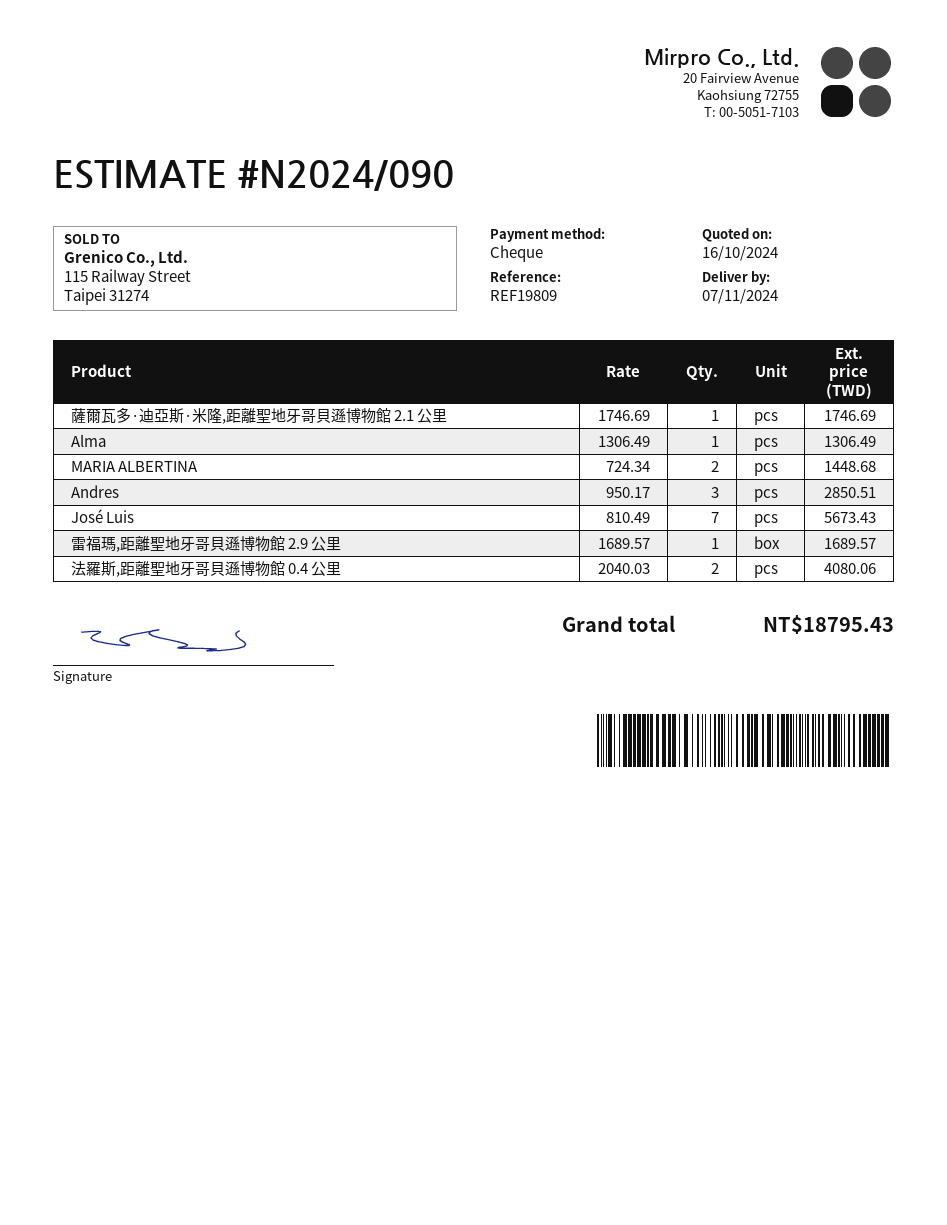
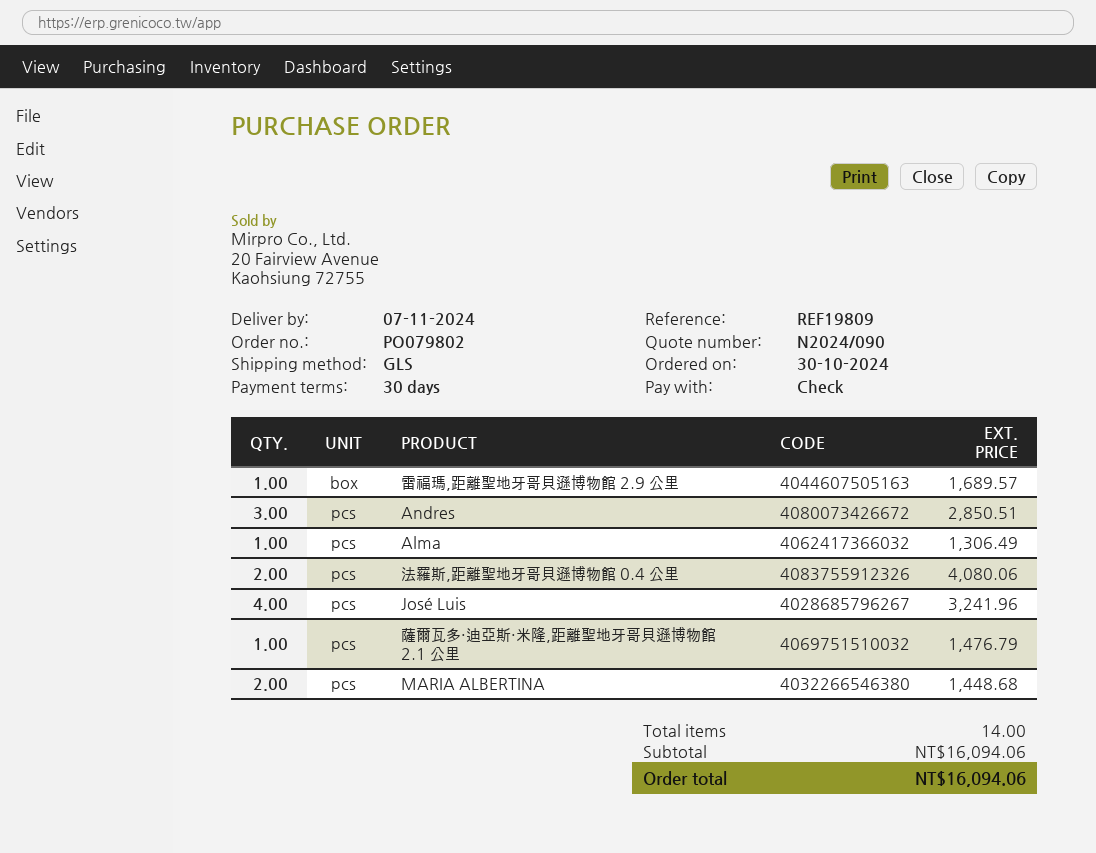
薩爾瓦多·迪亞斯·米隆,距離聖地牙哥貝遜博物館 2.1 公里: 1 for 1746.69 -> 1 for 1476.79
José Luis: 7 for 5673.43 -> 4 for 3241.96
total: 18795.43 -> 16094.06

